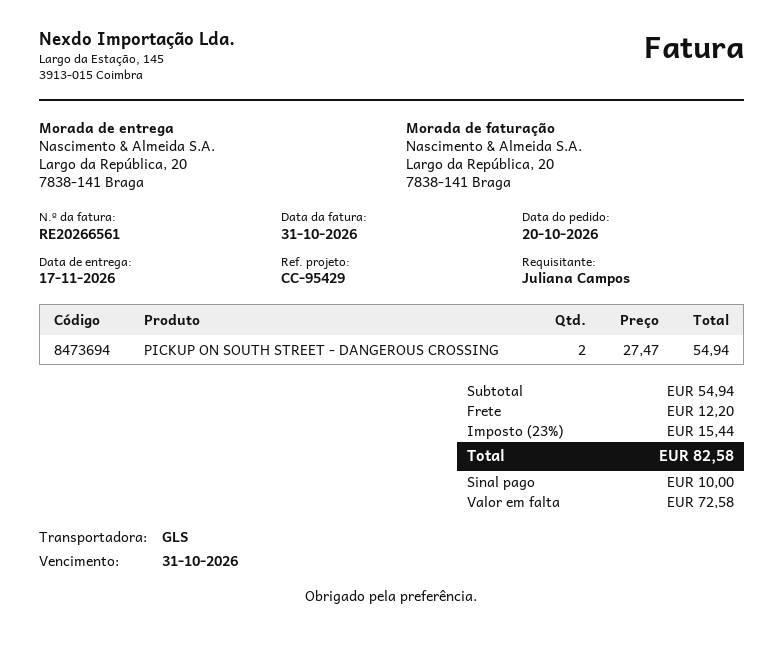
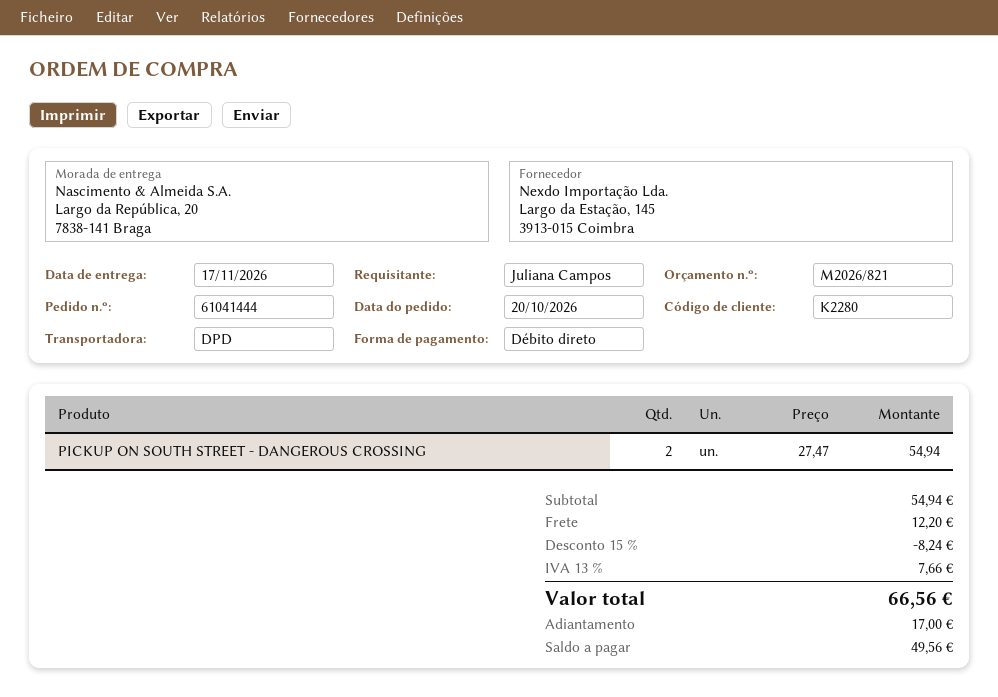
shipping method: GLS -> DPD
discount: none -> 15% = 8.24
tax: 23% = 15.44 -> 13% = 7.66
total: 82.58 -> 66.56
deposit: 10.00 -> 17.00
balance: 72.58 -> 49.56

